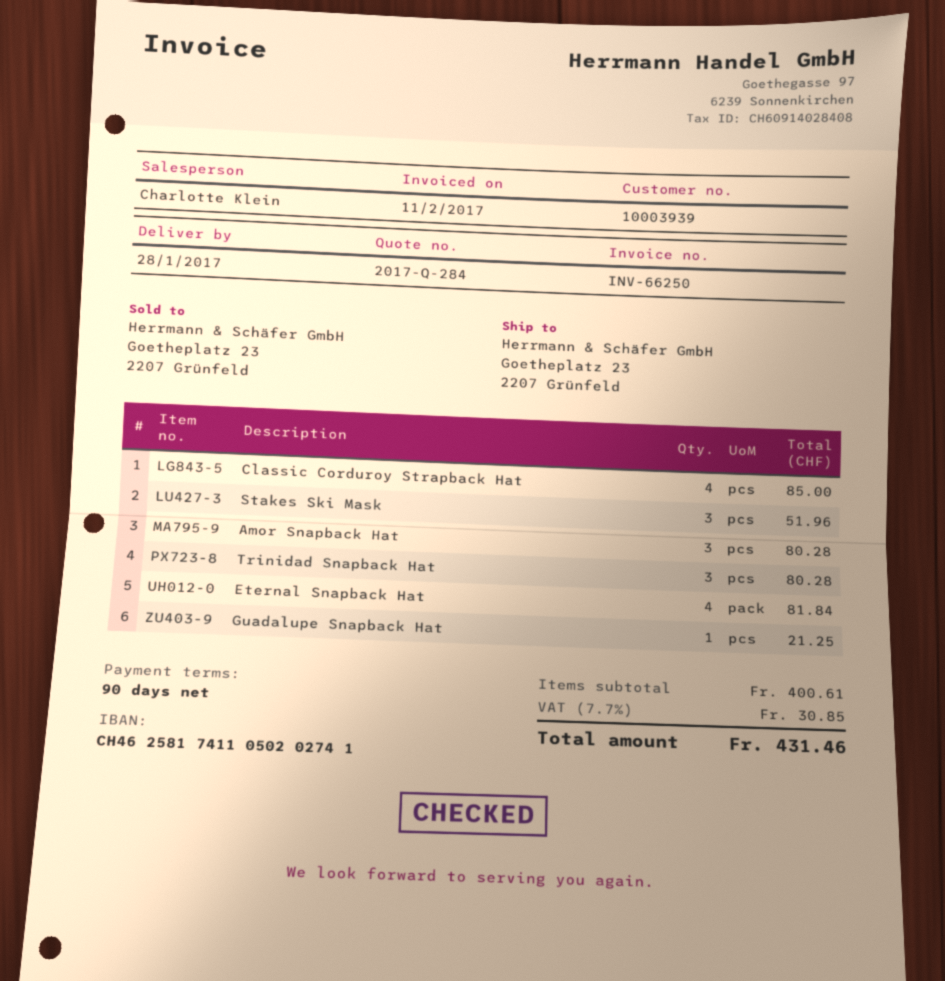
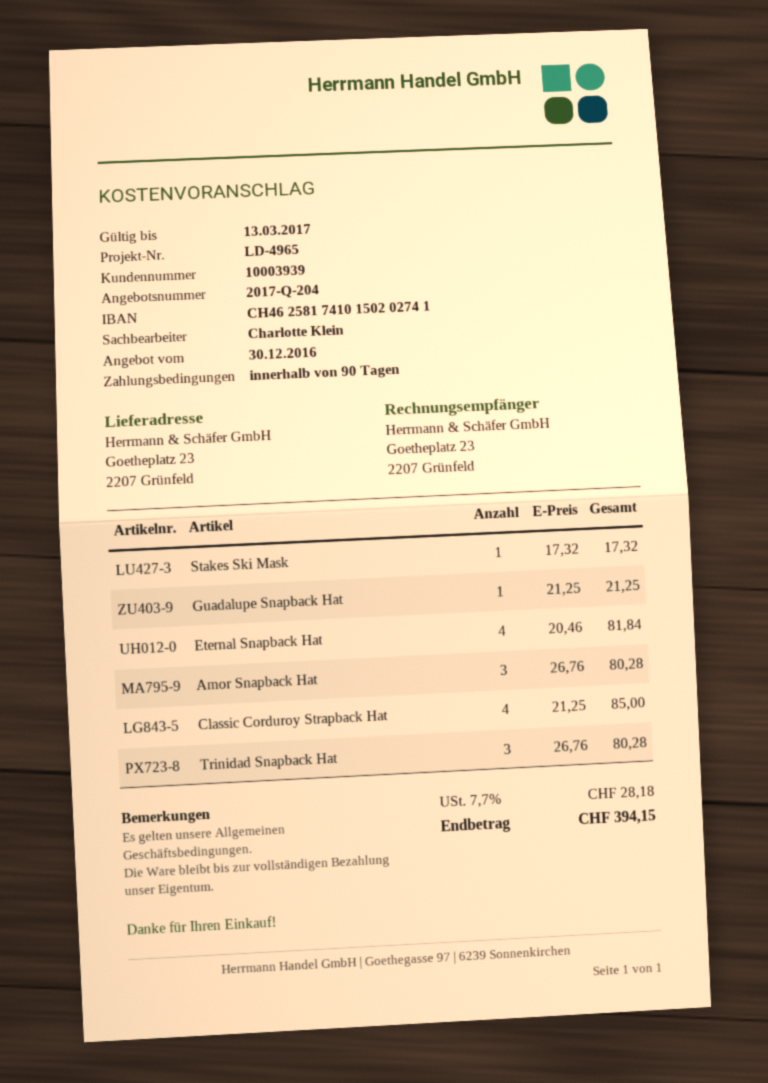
quote number: 2017-Q-284 -> 2017-Q-204
bank account: CH4625817411050202741 -> CH4625817410150202741
Stakes Ski Mask: 3 for 51.96 -> 1 for 17.32
tax: 7.7% = 30.85 -> 7.7% = 28.18
total: 431.46 -> 394.15

